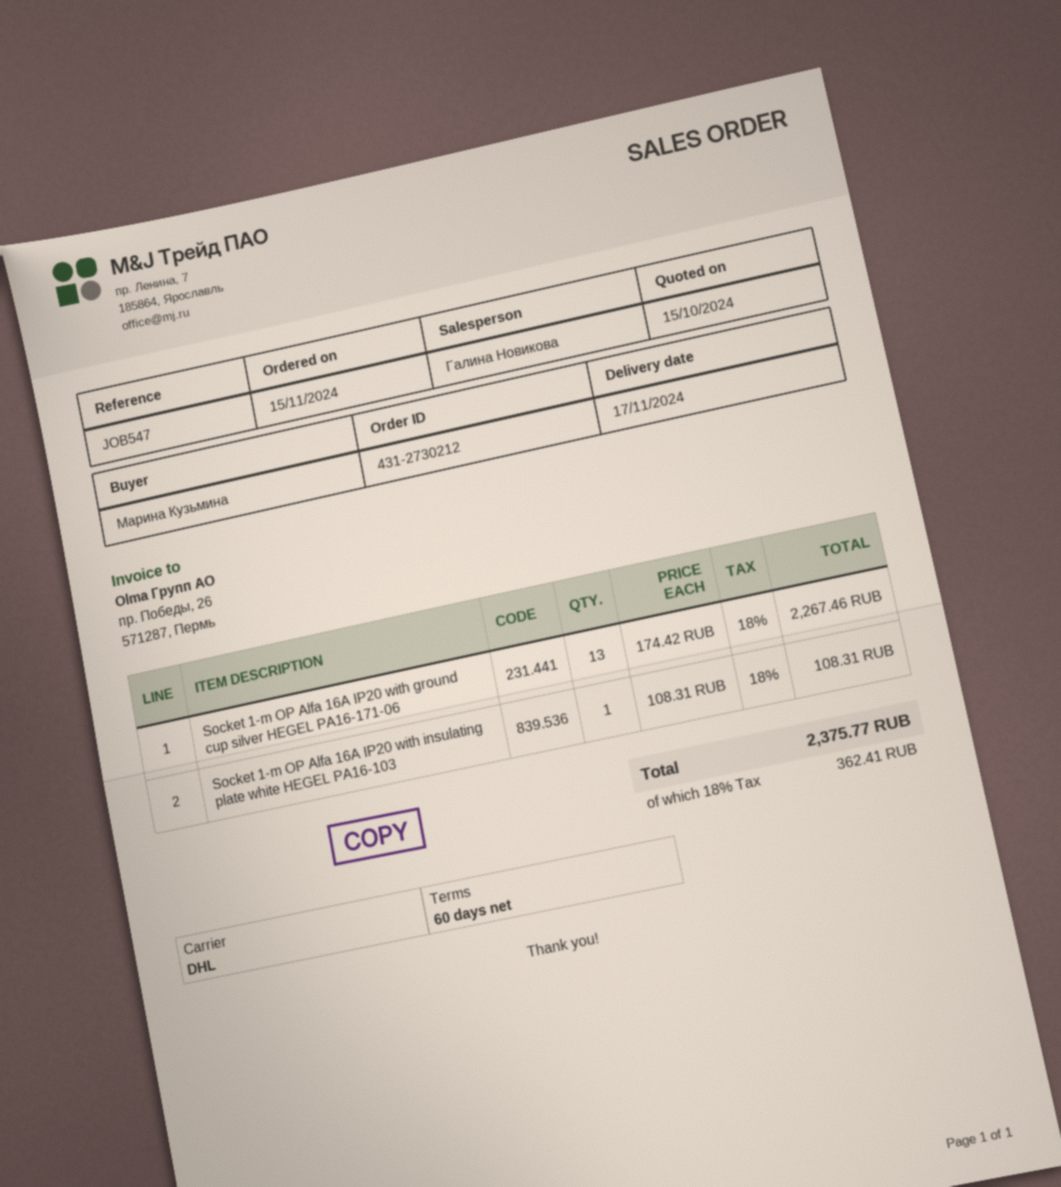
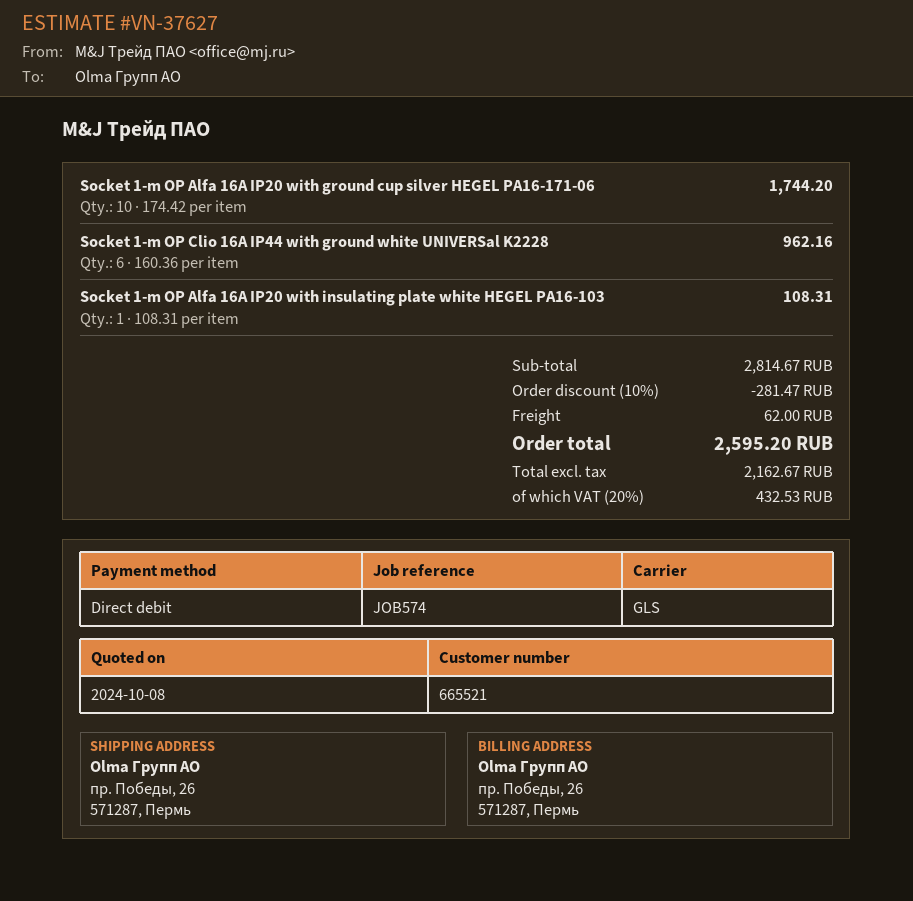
quote date: 2024-10-15 -> 2024-10-08
reference: JOB547 -> JOB574
shipping method: DHL -> GLS
Socket 1-m OP Alfa 16A IP20 with ground cup silver HEGEL PA16-171-06: 13 x 174.42 = 2267.46 -> 10 x 174.42 = 1744.20
Socket 1-m OP Clio 16A IP44 with ground white UNIVERSal K2228: none -> 6 x 160.36 = 962.16
discount: none -> 10% = 281.47
shipping: none -> 62.00
tax: 18% = 362.41 -> 20% = 432.53
total: 2375.77 -> 2595.20

